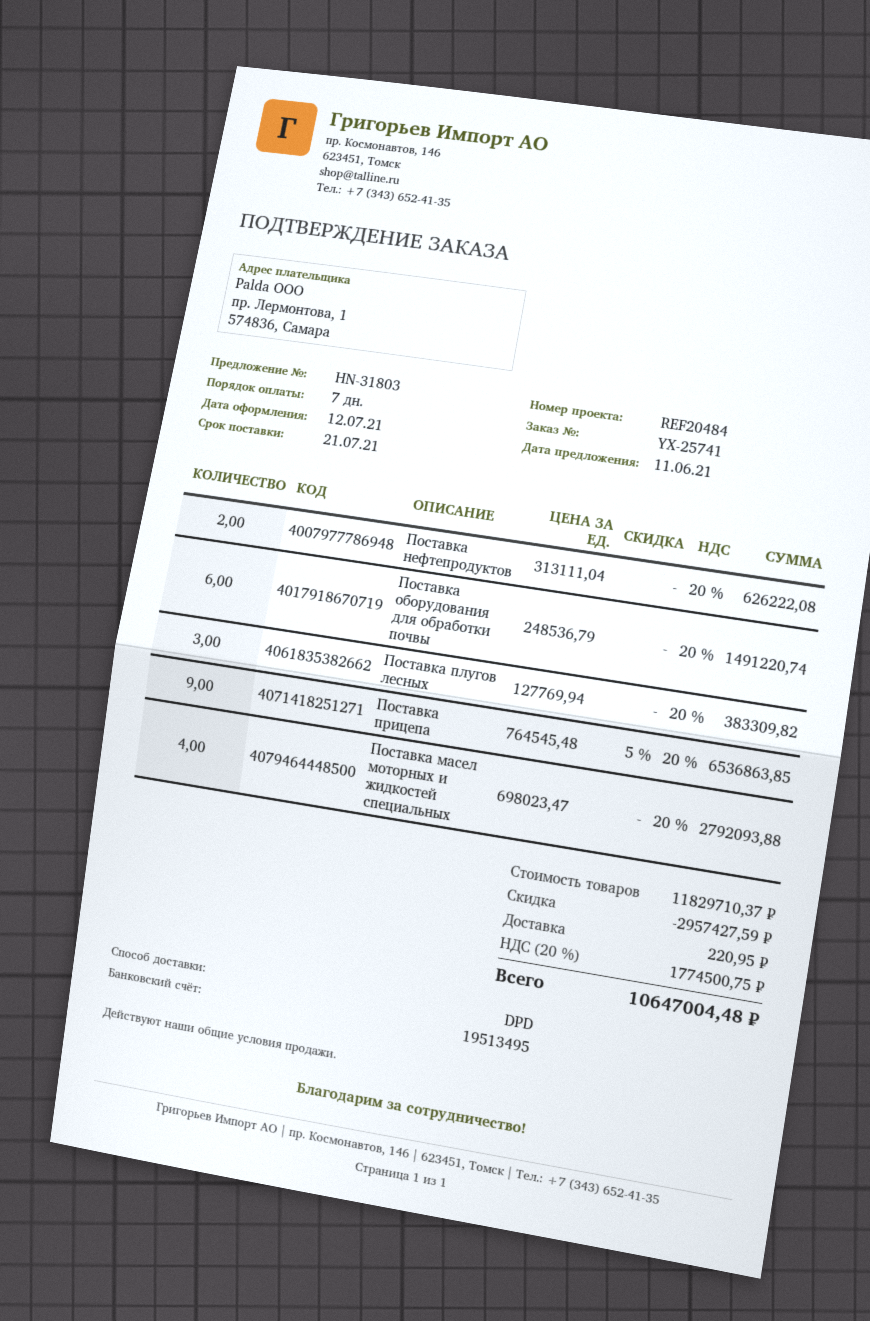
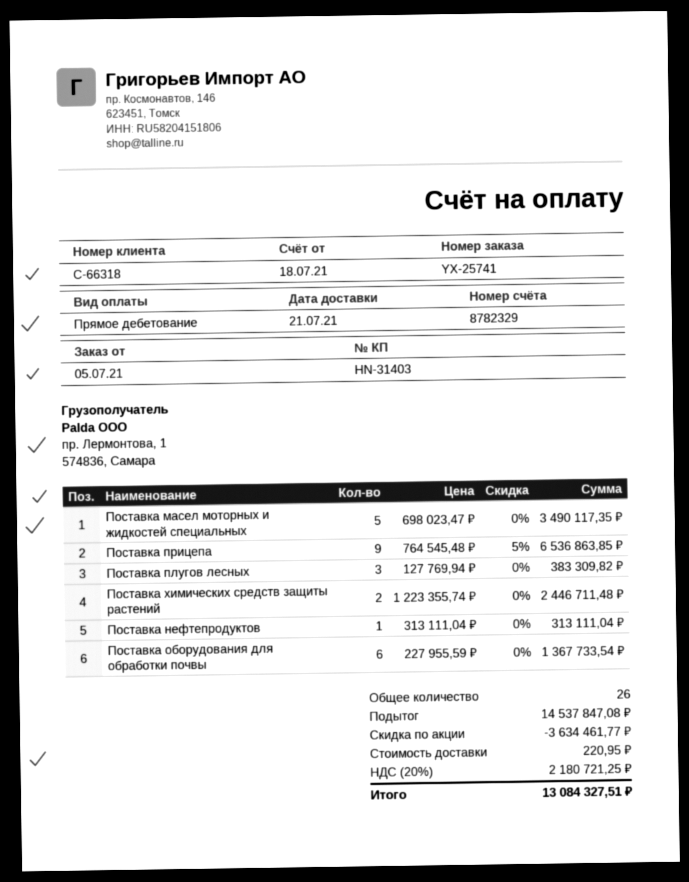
quote number: HN-31803 -> HN-31403
order date: 2021-07-12 -> 2021-07-05
Поставка нефтепродуктов: 2 x 313111.04 = 626222.08 -> 1 x 313111.04 = 313111.04
Поставка оборудования для обработки почвы: 6 x 248536.79 = 1491220.74 -> 6 x 227955.59 = 1367733.54
Поставка масел моторных и жидкостей специальных: 4 x 698023.47 = 2792093.88 -> 5 x 698023.47 = 3490117.35
Поставка химических средств защиты растений: none -> 2 x 1223355.74 = 2446711.48
subtotal: 11829710.37 -> 14537847.08
discount: 2957427.59 -> 3634461.77
tax: 20% = 1774500.75 -> 20% = 2180721.25
total: 10647004.48 -> 13084327.51

